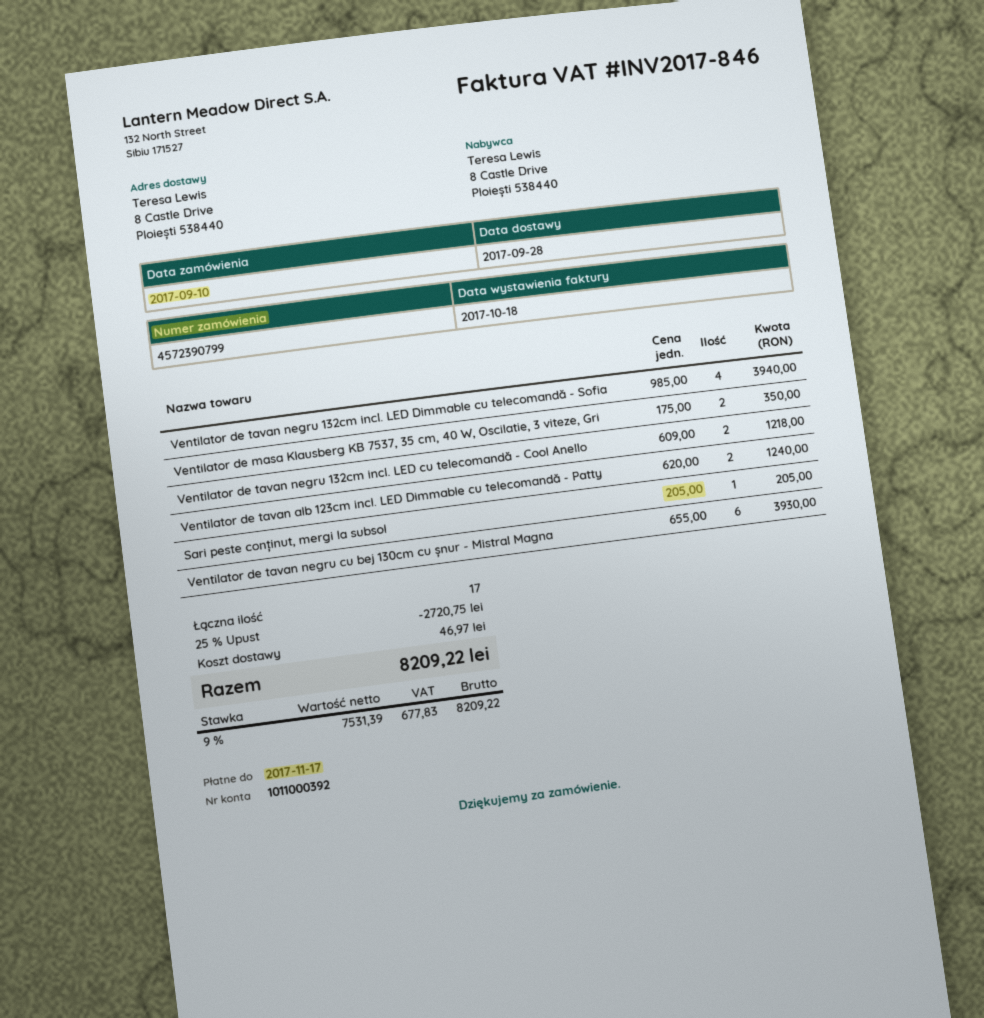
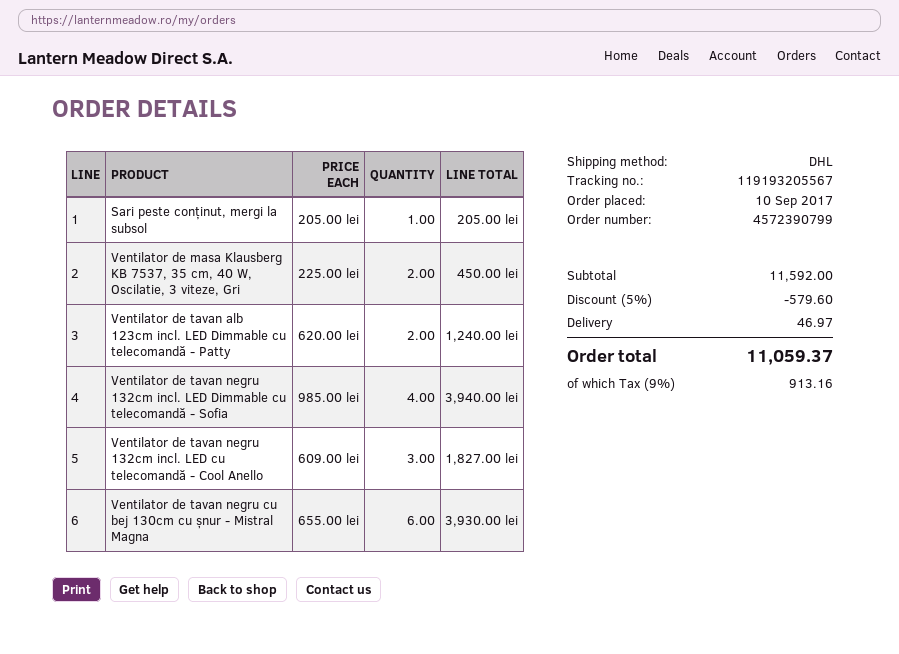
Ventilator de masa Klausberg KB 7537, 35 cm, 40 W, Oscilatie, 3 viteze, Gri: 2 x 175.00 = 350.00 -> 2 x 225.00 = 450.00
Ventilator de tavan negru 132cm incl. LED cu telecomandă - Cool Anello: 2 x 609.00 = 1218.00 -> 3 x 609.00 = 1827.00
discount: 25% = 2720.75 -> 5% = 579.60
tax: 9% = 677.83 -> 9% = 913.16
total: 8209.22 -> 11059.37

